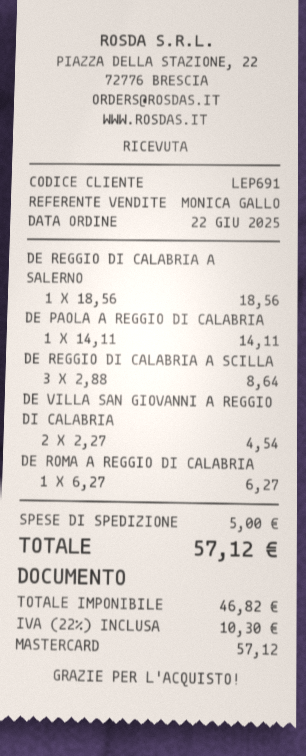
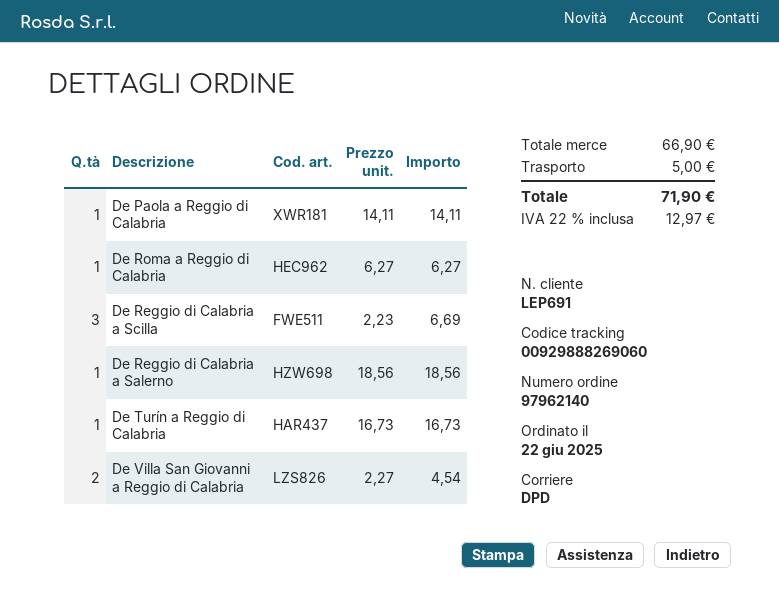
DE REGGIO DI CALABRIA A SCILLA: 3 x 2.88 = 8.64 -> 3 x 2.23 = 6.69
De Turín a Reggio di Calabria: none -> 1 x 16.73 = 16.73
tax: 22% = 10.30 -> 22% = 12.97
total: 57.12 -> 71.90

